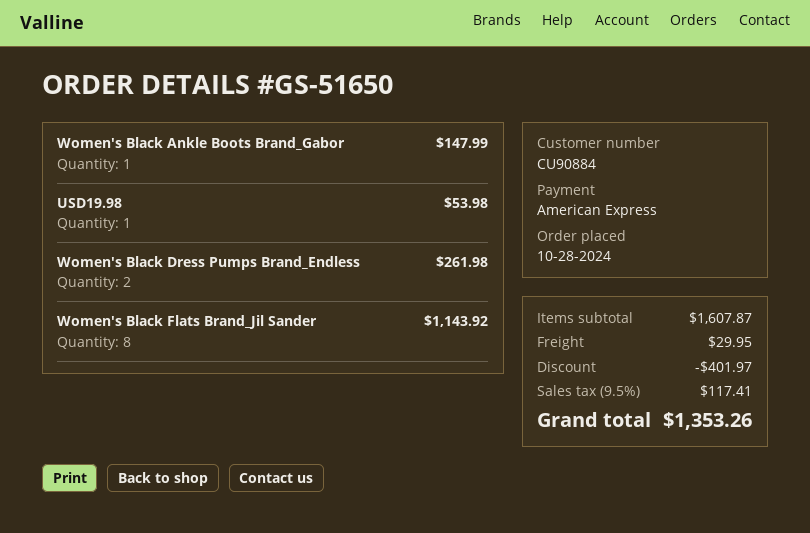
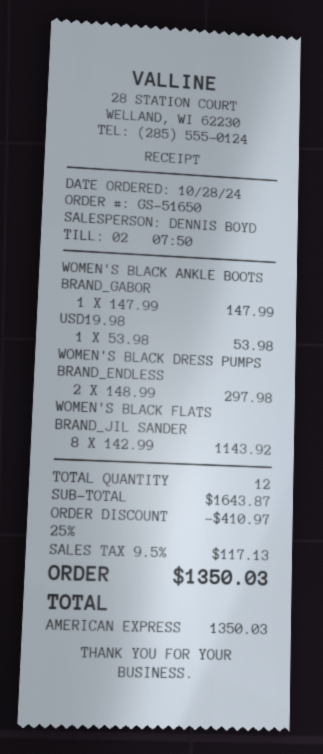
Women's Black Dress Pumps Brand_Endless: 2 for 261.98 -> 2 for 297.98
subtotal: 1607.87 -> 1643.87
discount: 401.97 -> 410.97
shipping: 29.95 -> none
tax: 9.5% = 117.41 -> 9.5% = 117.13
total: 1353.26 -> 1350.03

